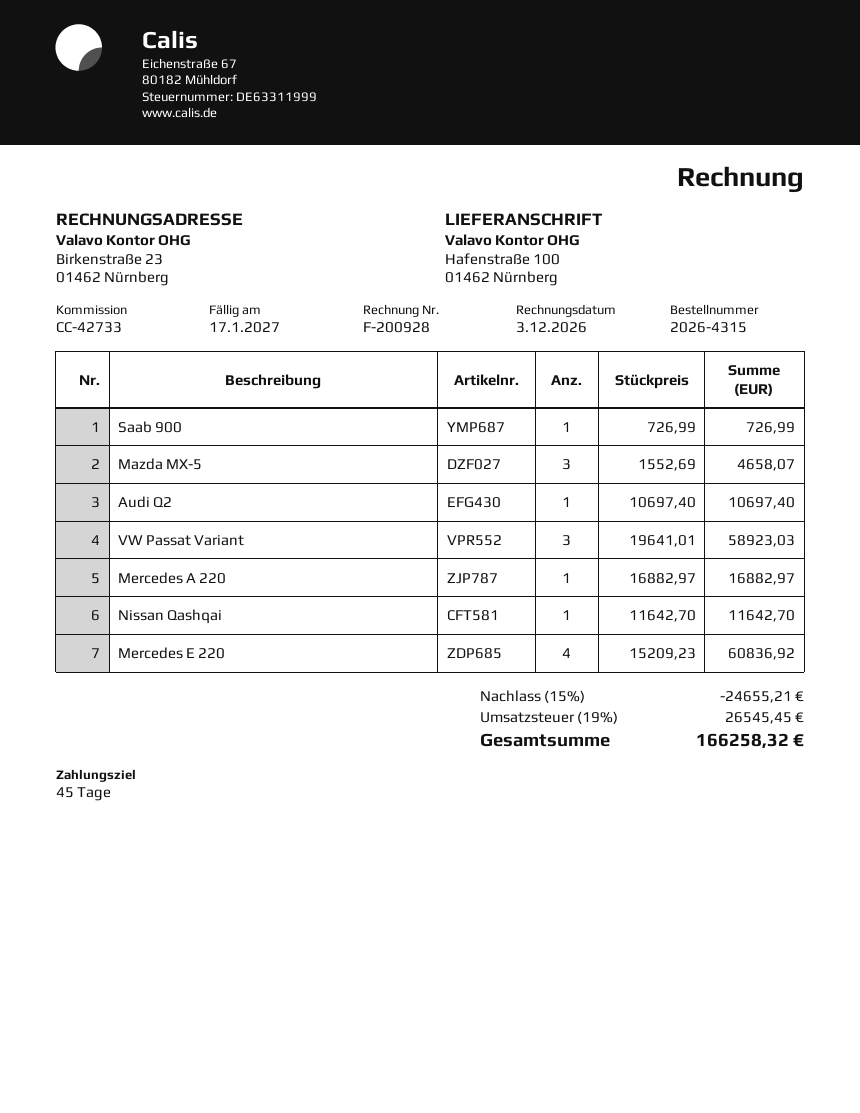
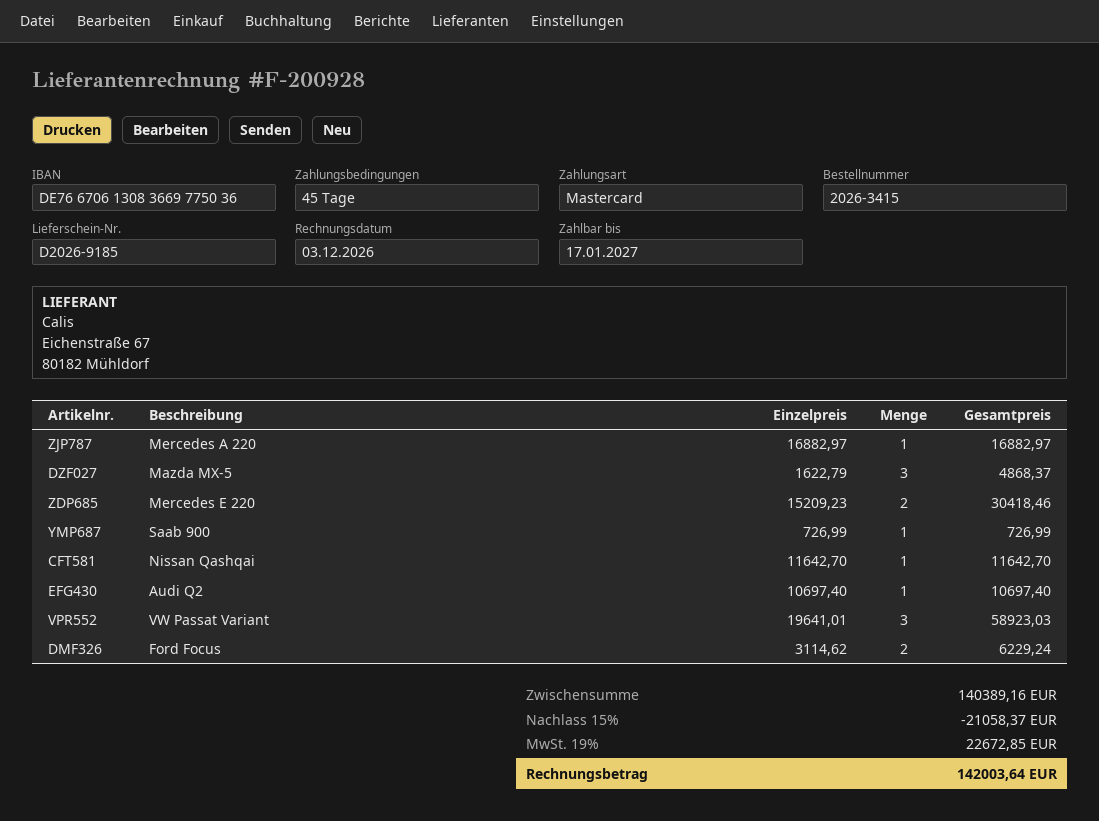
order number: 2026-4315 -> 2026-3415
Mazda MX-5: 3 x 1552.69 = 4658.07 -> 3 x 1622.79 = 4868.37
Mercedes E 220: 4 x 15209.23 = 60836.92 -> 2 x 15209.23 = 30418.46
Ford Focus: none -> 2 x 3114.62 = 6229.24
discount: 15% = 24655.21 -> 15% = 21058.37
tax: 19% = 26545.45 -> 19% = 22672.85
total: 166258.32 -> 142003.64

